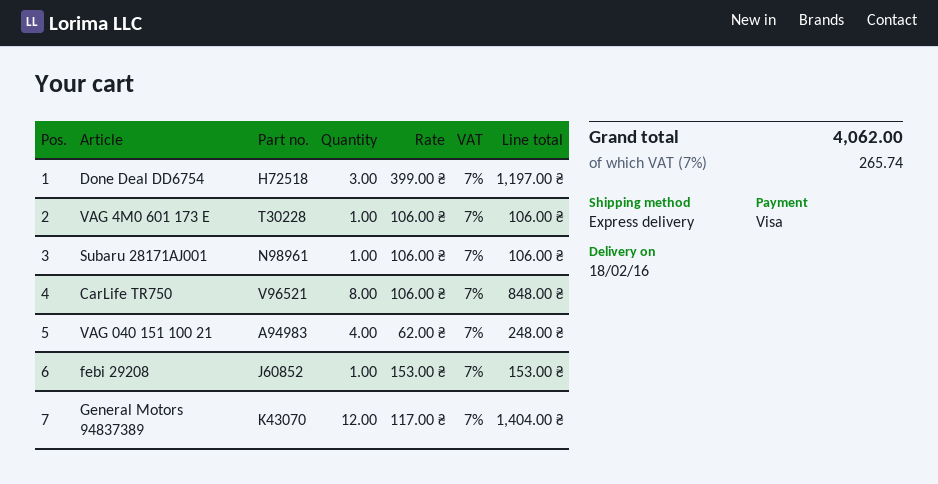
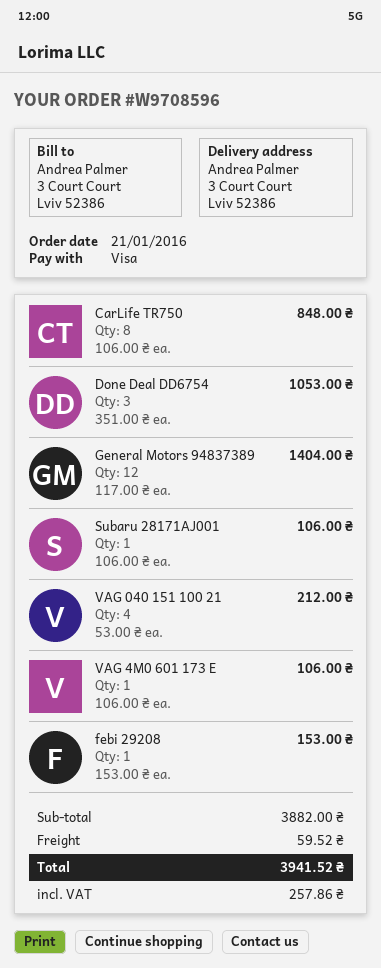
Done Deal DD6754: 3 x 399.00 = 1197.00 -> 3 x 351.00 = 1053.00
VAG 040 151 100 21: 4 x 62.00 = 248.00 -> 4 x 53.00 = 212.00
shipping: none -> 59.52
tax: 265.74 -> 257.86
total: 4062.00 -> 3941.52

